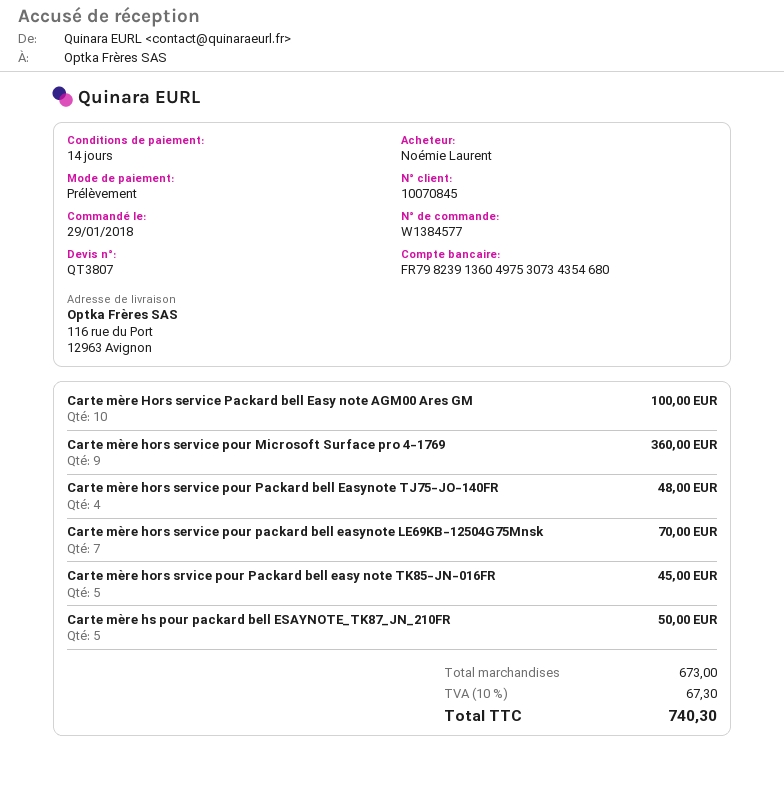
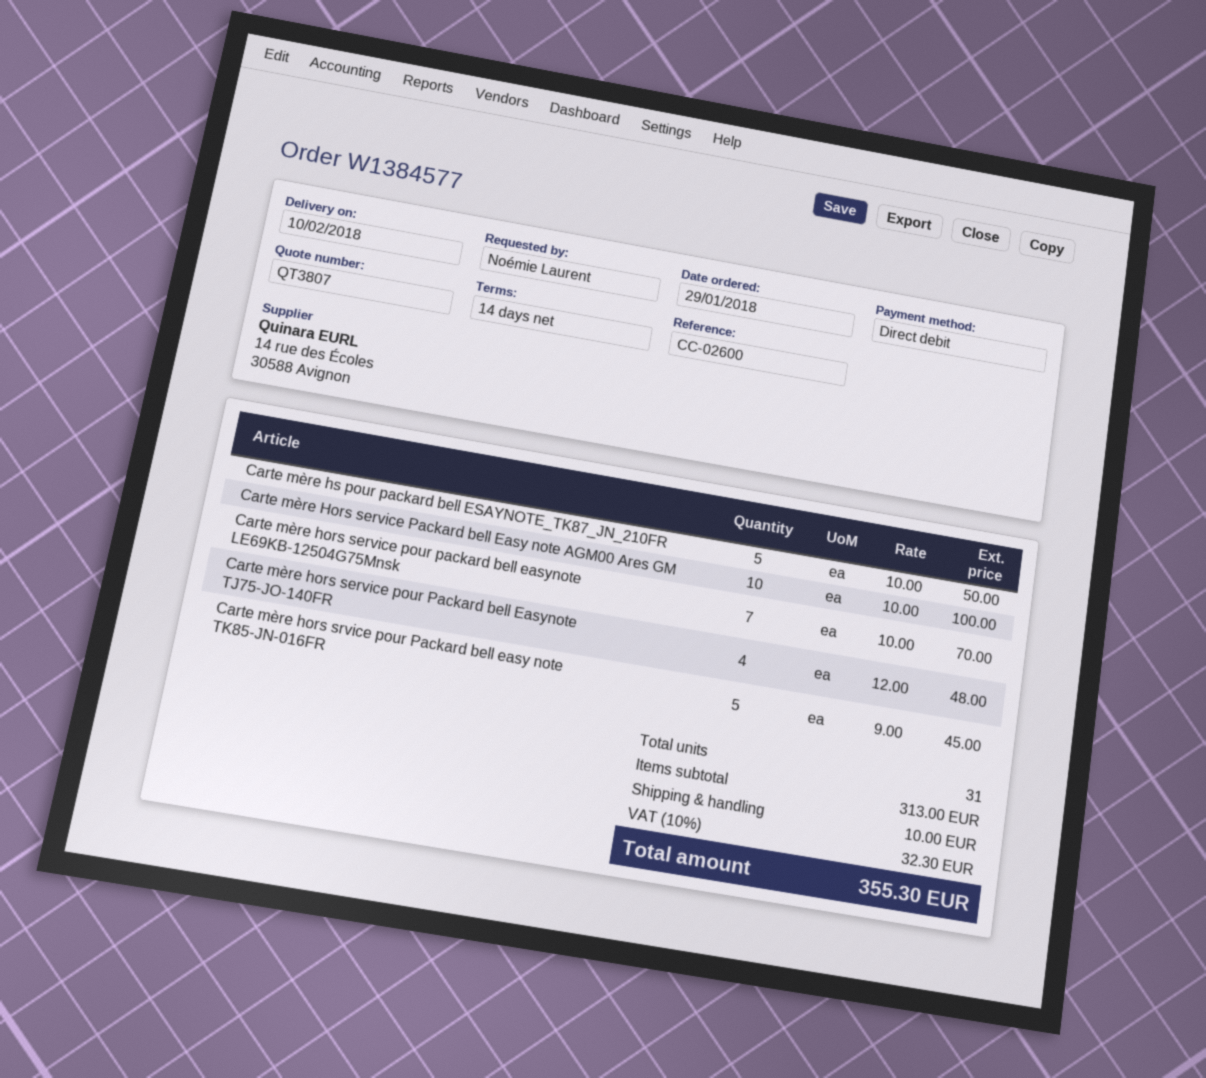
Carte mère hors service pour Microsoft Surface pro 4-1769: 9 for 360.00 -> none
subtotal: 673.00 -> 313.00
shipping: none -> 10.00
tax: 10% = 67.30 -> 10% = 32.30
total: 740.30 -> 355.30

